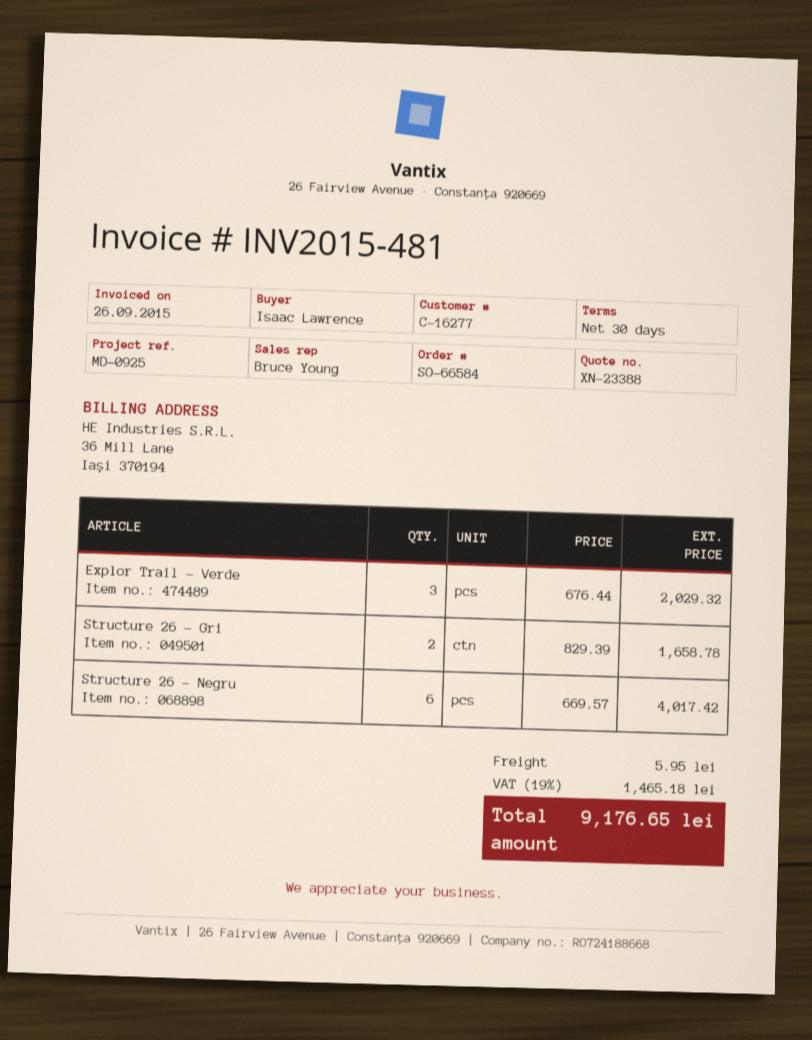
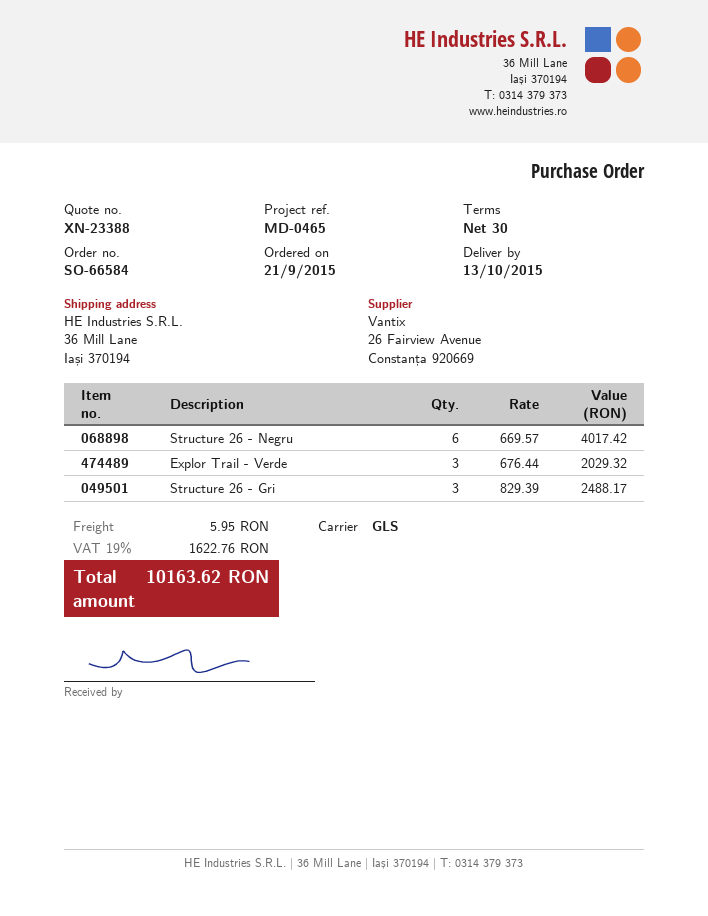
reference: MD-0925 -> MD-0465
Structure 26 - Gri: 2 x 829.39 = 1658.78 -> 3 x 829.39 = 2488.17
tax: 19% = 1465.18 -> 19% = 1622.76
total: 9176.65 -> 10163.62

